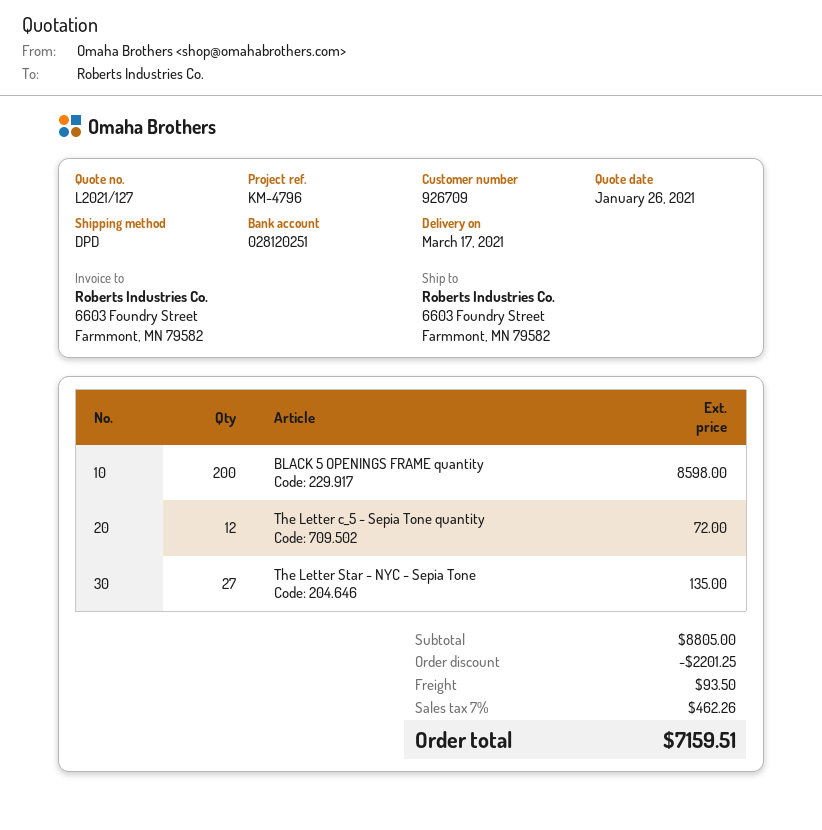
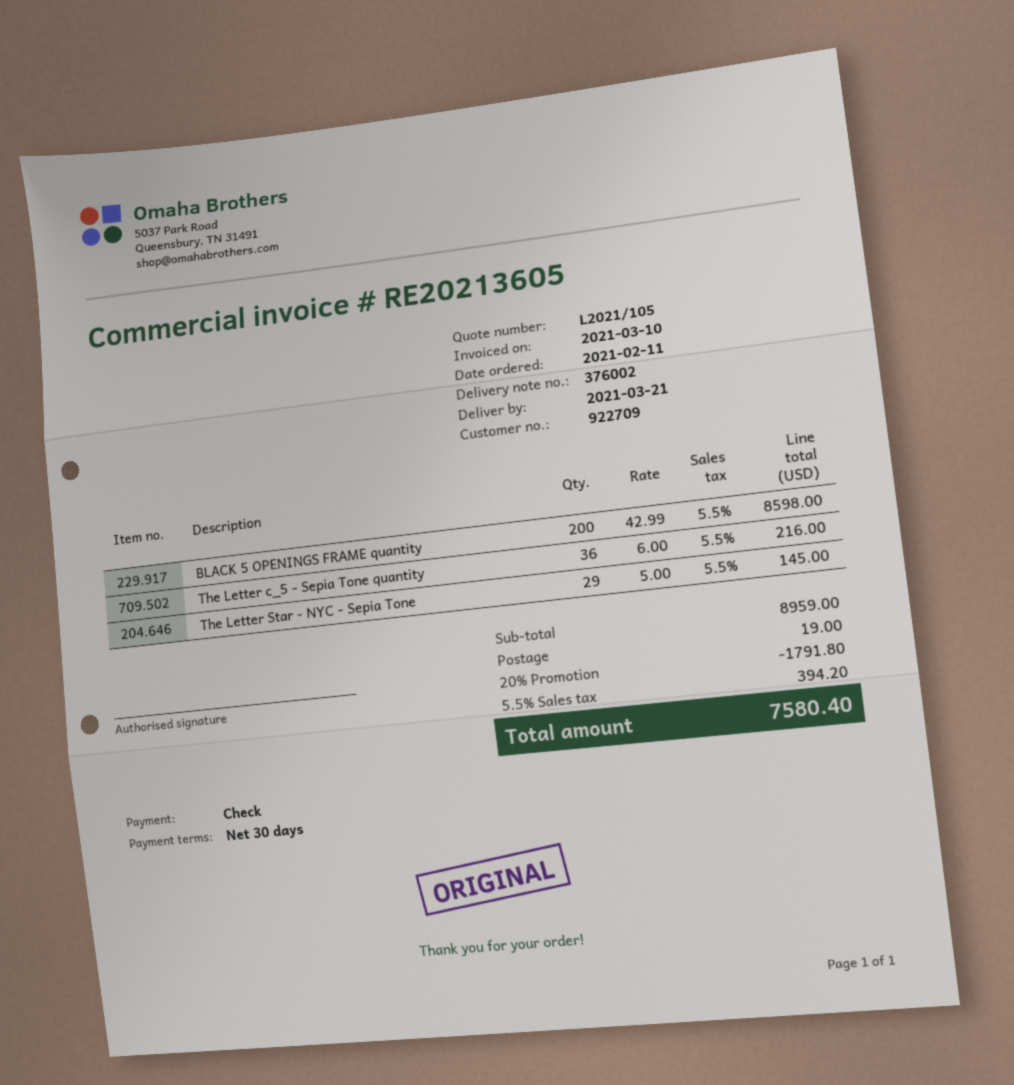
quote number: L2021/127 -> L2021/105
delivery date: 2021-03-17 -> 2021-03-21
customer number: 926709 -> 922709
The Letter c_5 - Sepia Tone quantity: 12 for 72.00 -> 36 for 216.00
The Letter Star - NYC - Sepia Tone: 27 for 135.00 -> 29 for 145.00
subtotal: 8805.00 -> 8959.00
discount: 2201.25 -> 1791.80
shipping: 93.50 -> 19.00
tax: 7% = 462.26 -> 5.5% = 394.20
total: 7159.51 -> 7580.40

